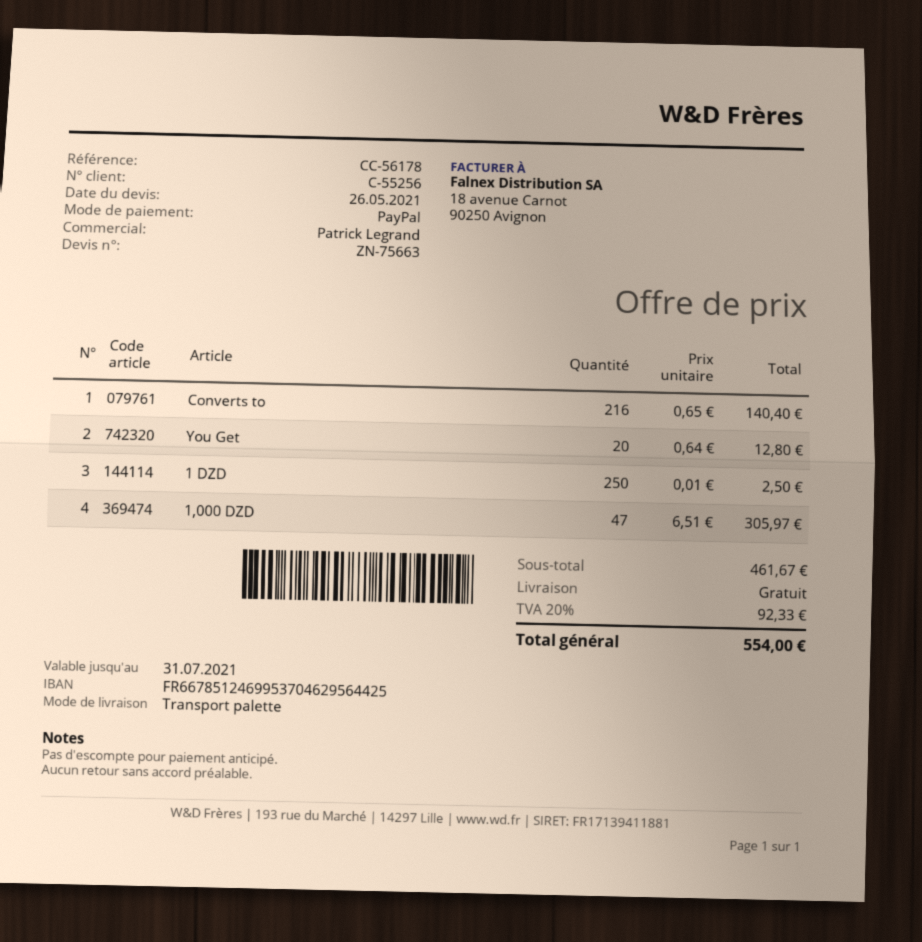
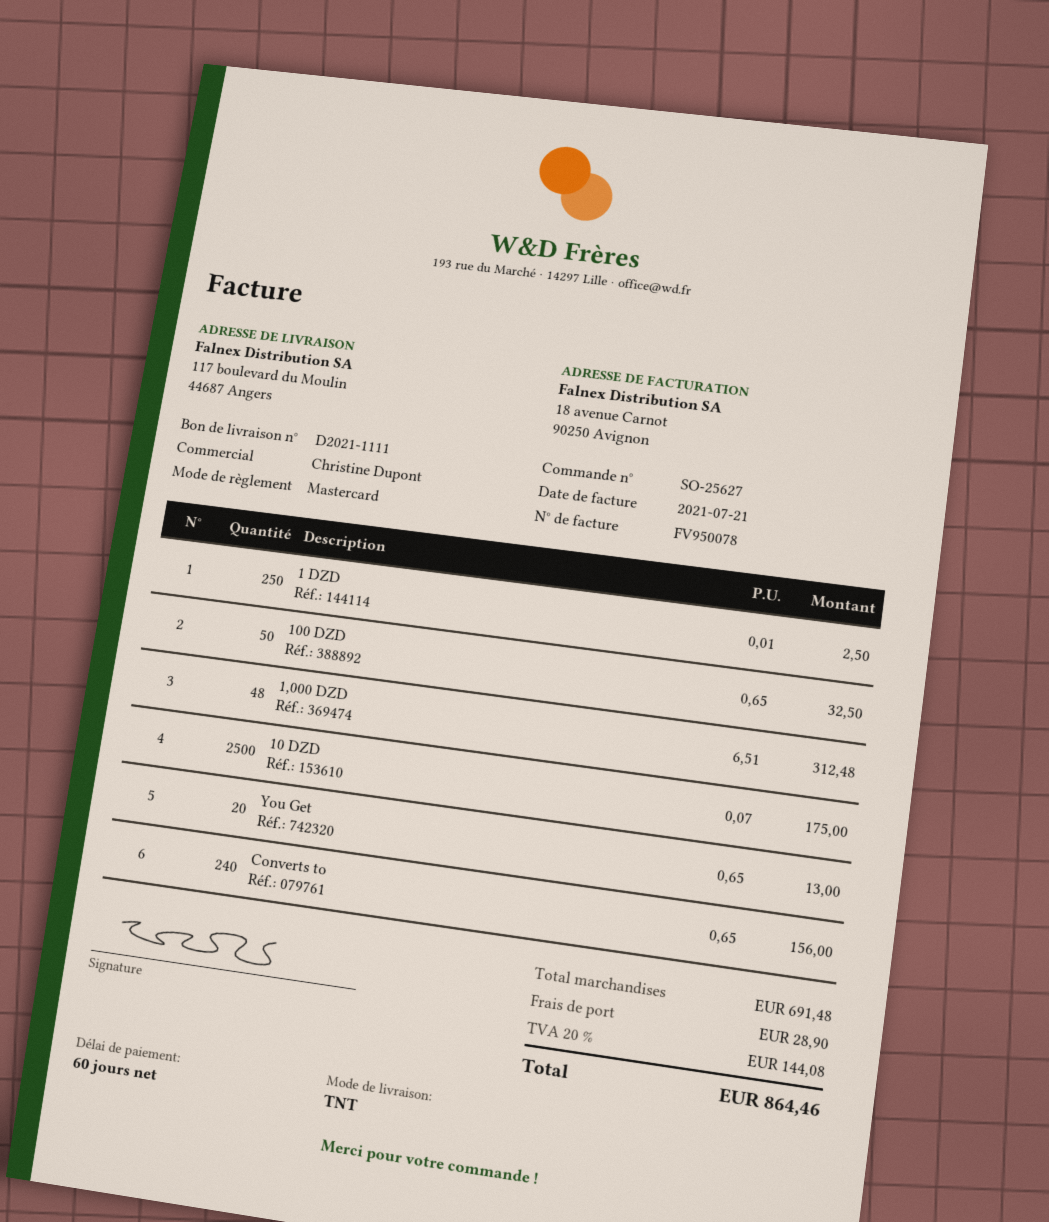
sales rep: Patrick Legrand -> Christine Dupont
payment method: PayPal -> Mastercard
shipping method: pallet freight -> TNT
Converts to: 216 x 0.65 = 140.40 -> 240 x 0.65 = 156.00
You Get: 20 x 0.64 = 12.80 -> 20 x 0.65 = 13.00
1,000 DZD: 47 x 6.51 = 305.97 -> 48 x 6.51 = 312.48
100 DZD: none -> 50 x 0.65 = 32.50
10 DZD: none -> 2500 x 0.07 = 175.00
subtotal: 461.67 -> 691.48
shipping: 0.00 -> 28.90
tax: 20% = 92.33 -> 20% = 144.08
total: 554.00 -> 864.46

